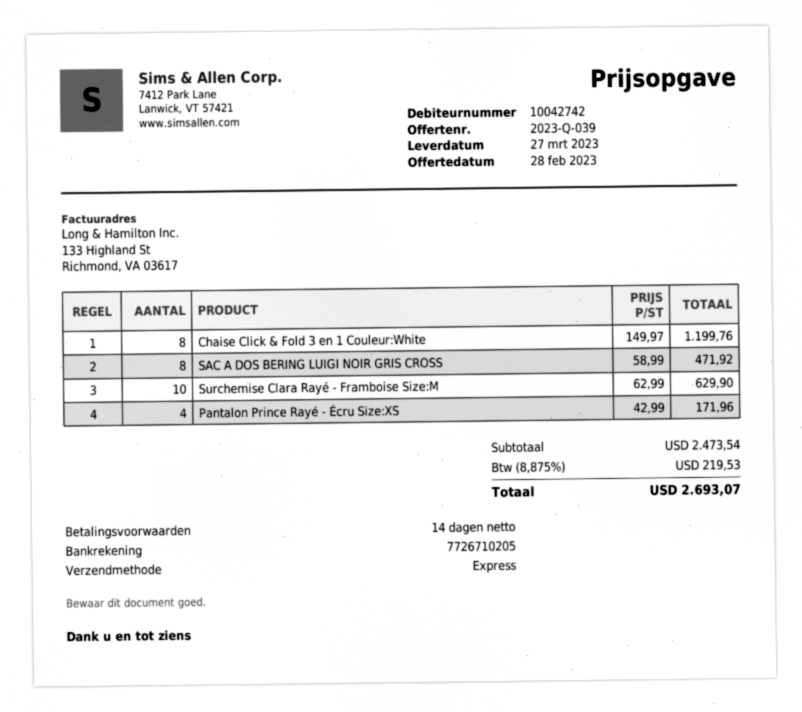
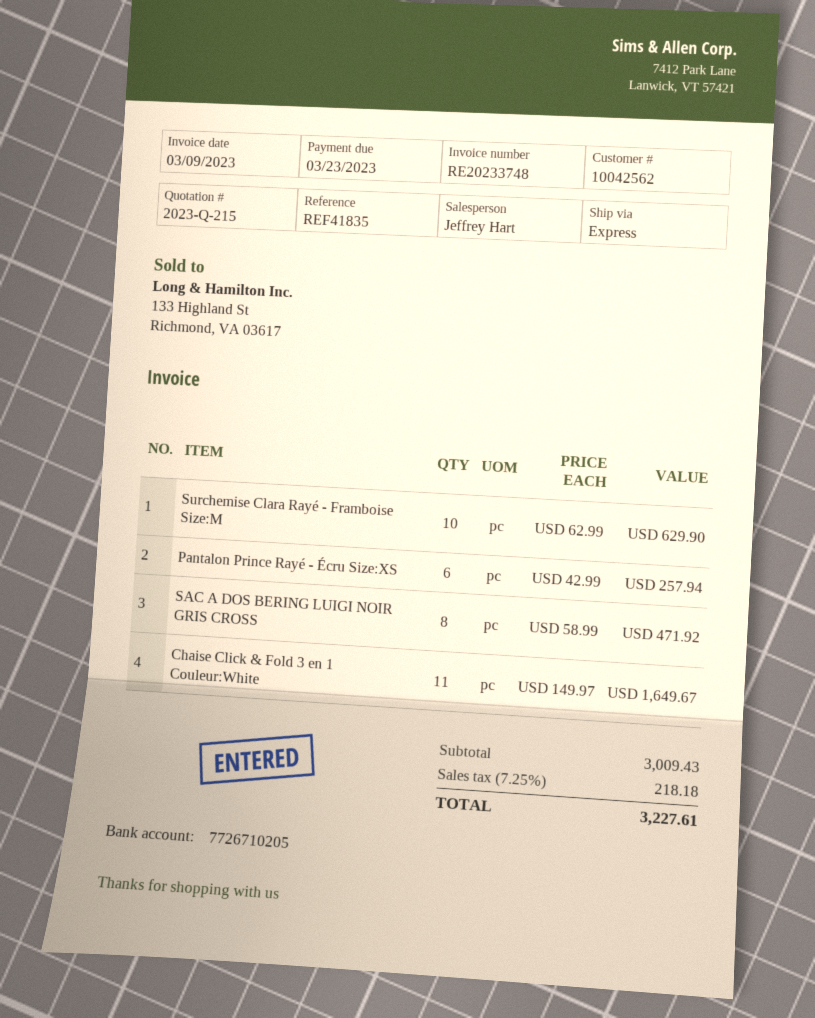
quote number: 2023-Q-039 -> 2023-Q-215
customer number: 10042742 -> 10042562
Chaise Click & Fold 3 en 1 Couleur:White: 8 x 149.97 = 1199.76 -> 11 x 149.97 = 1649.67
Pantalon Prince Rayé - Écru Size:XS: 4 x 42.99 = 171.96 -> 6 x 42.99 = 257.94
subtotal: 2473.54 -> 3009.43
tax: 8.875% = 219.53 -> 7.25% = 218.18
total: 2693.07 -> 3227.61

